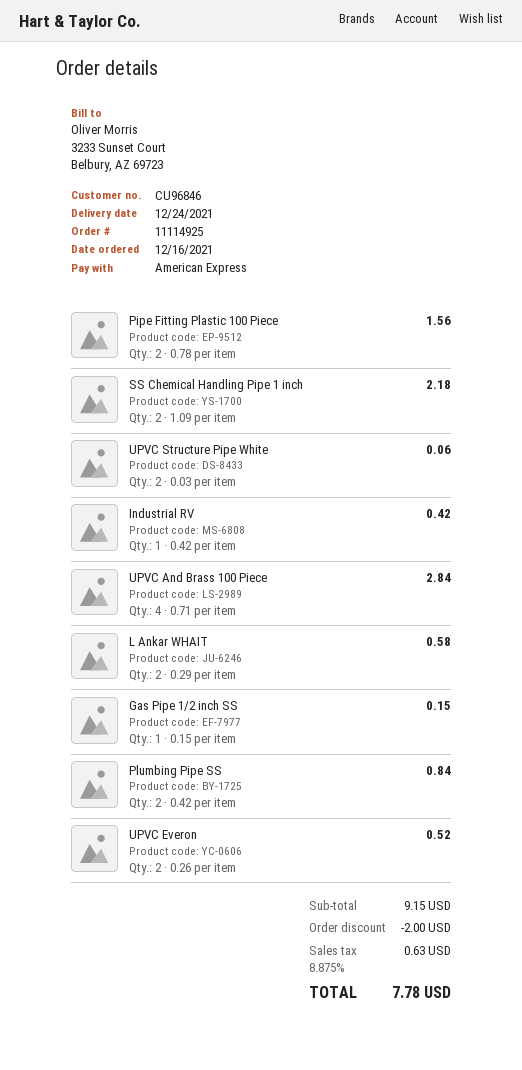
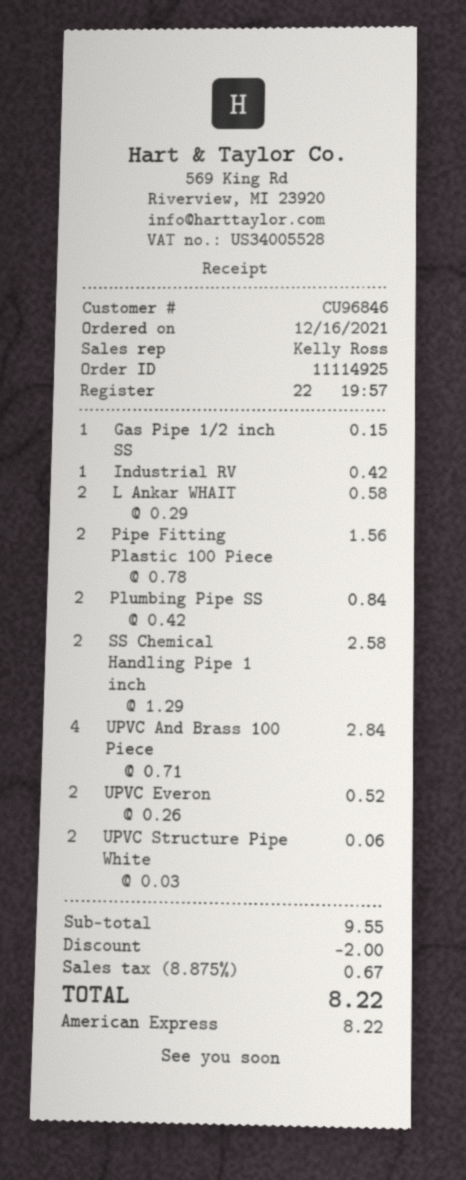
SS Chemical Handling Pipe 1 inch: 2 x 1.09 = 2.18 -> 2 x 1.29 = 2.58
subtotal: 9.15 -> 9.55
tax: 8.875% = 0.63 -> 8.875% = 0.67
total: 7.78 -> 8.22

